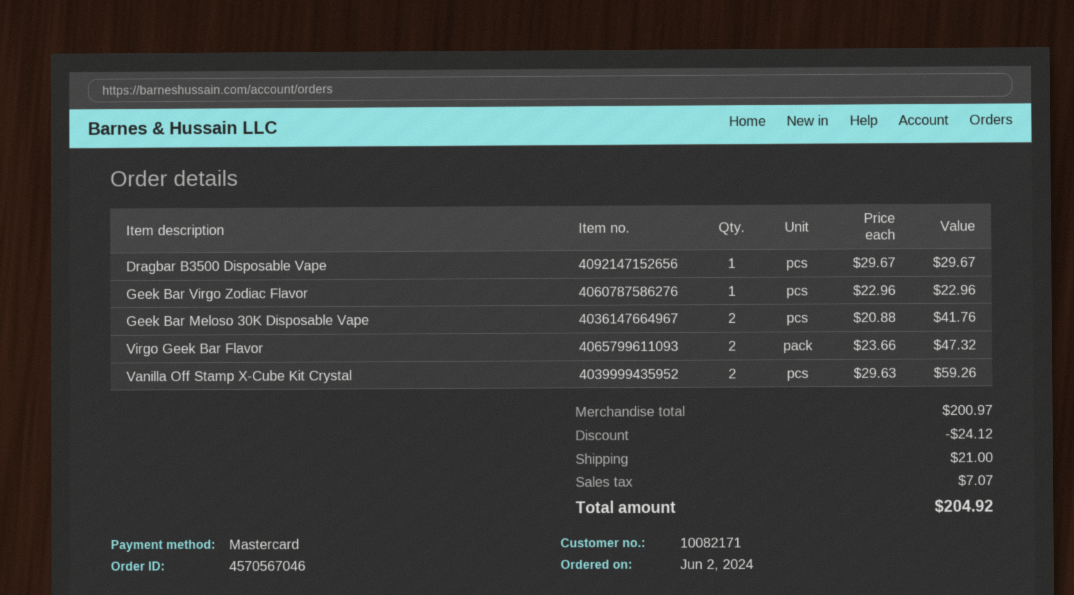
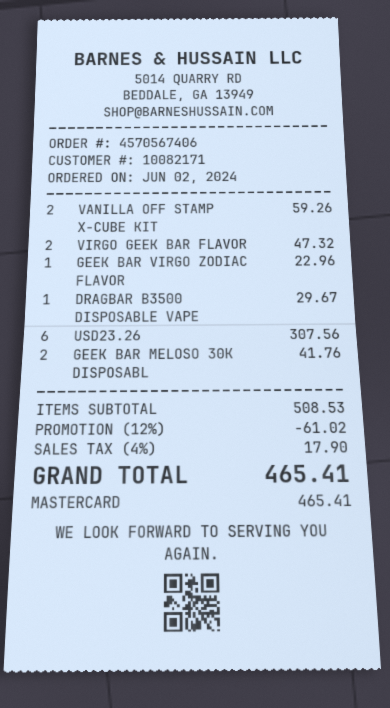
order number: 4570567046 -> 4570567406
USD23.26: none -> 6 for 307.56
subtotal: 200.97 -> 508.53
discount: 24.12 -> 61.02
shipping: 21.00 -> none
tax: 7.07 -> 17.90
total: 204.92 -> 465.41

